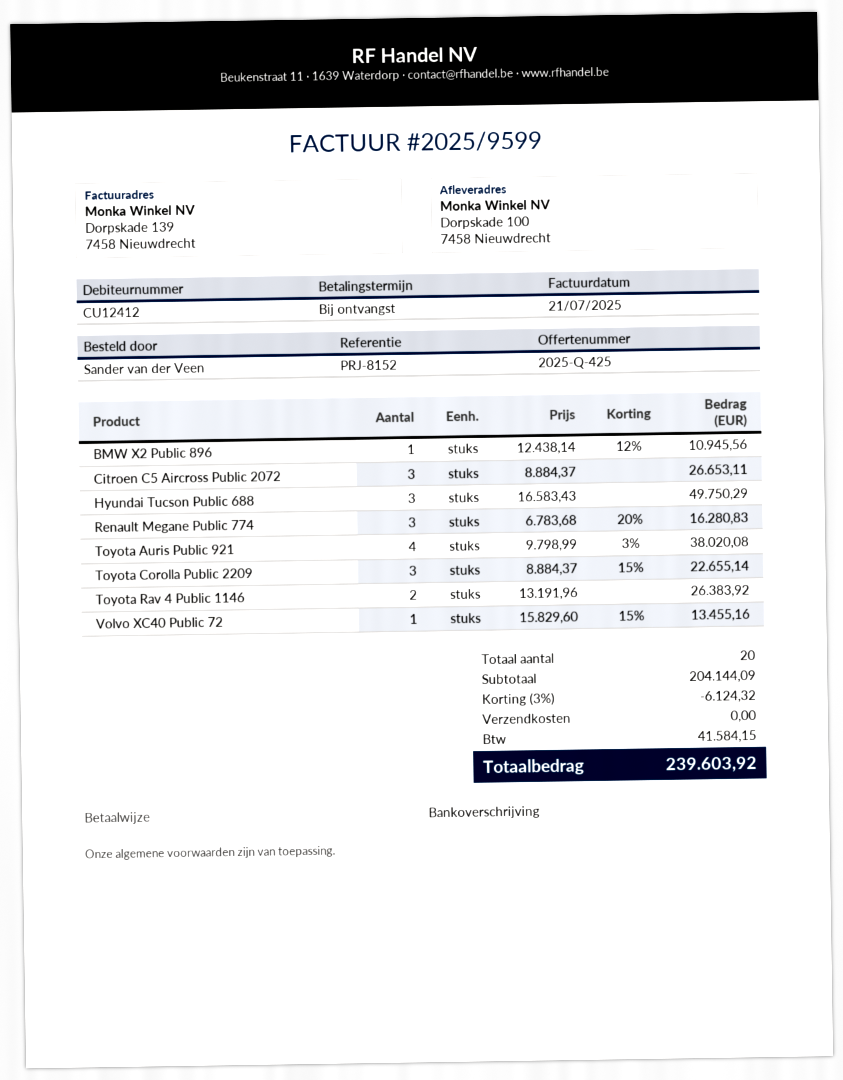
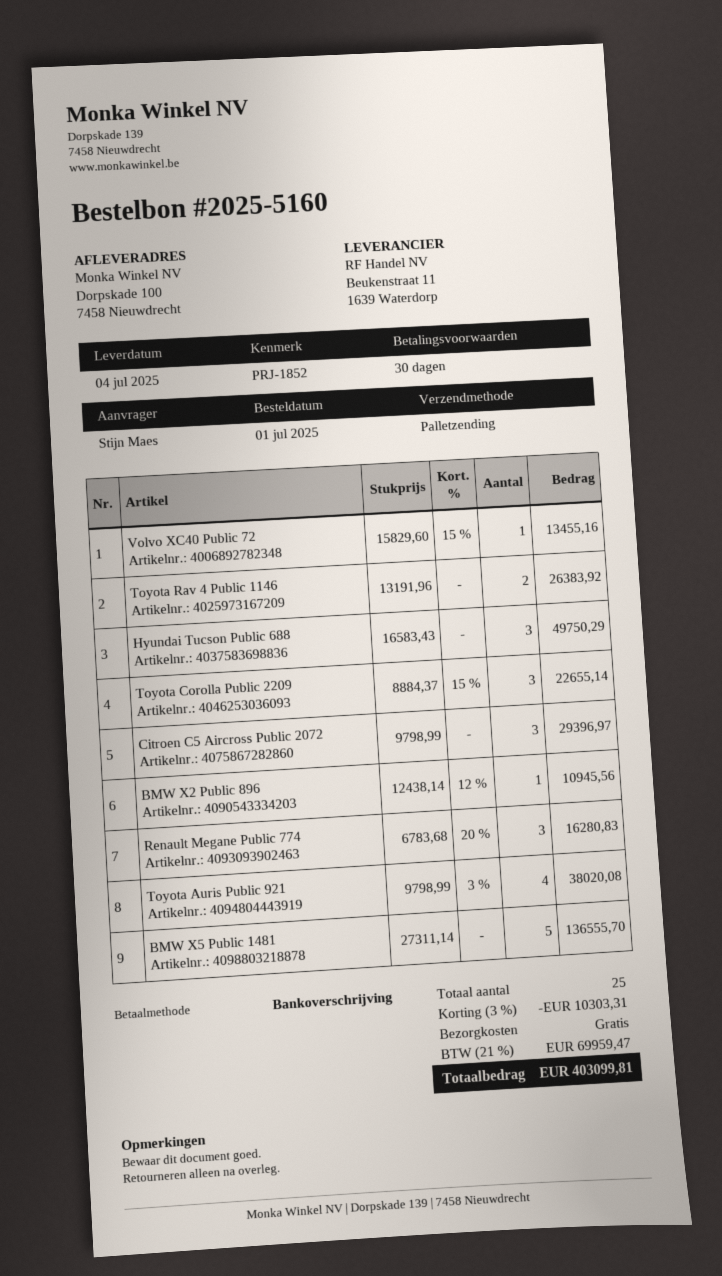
payment terms: on receipt -> 30 days
reference: PRJ-8152 -> PRJ-1852
ordered by: Sander van der Veen -> Stijn Maes
Citroen C5 Aircross Public 2072: 3 x 8884.37 = 26653.11 -> 3 x 9798.99 = 29396.97
BMW X5 Public 1481: none -> 5 x 27311.14 = 136555.70
total quantity: 20 -> 25
discount: 3% = 6124.32 -> 3% = 10303.31
tax: 41584.15 -> 69959.47
total: 239603.92 -> 403099.81

